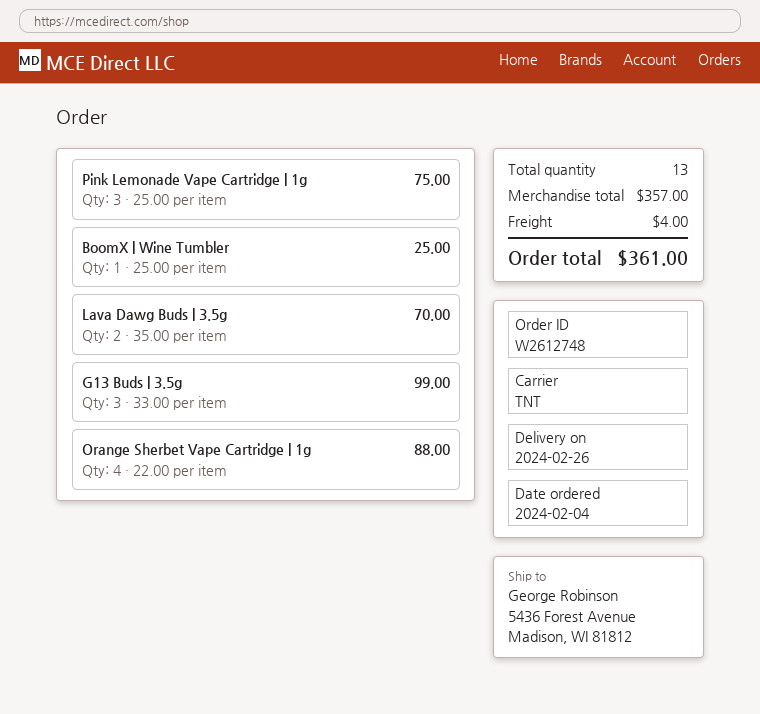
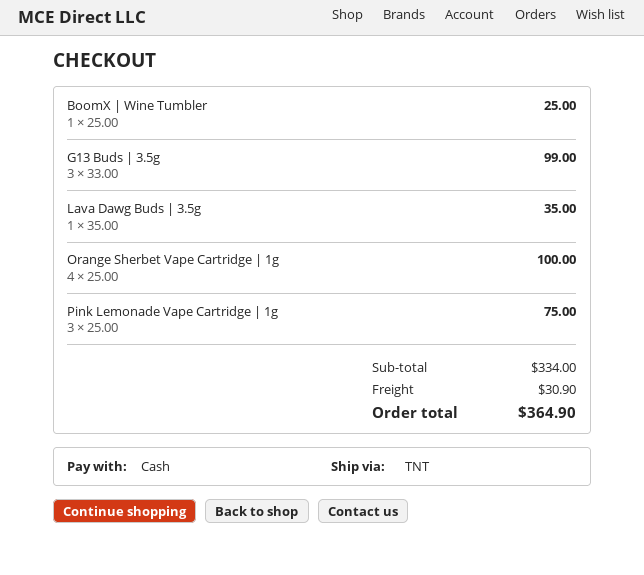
Lava Dawg Buds | 3.5g: 2 x 35.00 = 70.00 -> 1 x 35.00 = 35.00
Orange Sherbet Vape Cartridge | 1g: 4 x 22.00 = 88.00 -> 4 x 25.00 = 100.00
subtotal: 357.00 -> 334.00
shipping: 4.00 -> 30.90
total: 361.00 -> 364.90

